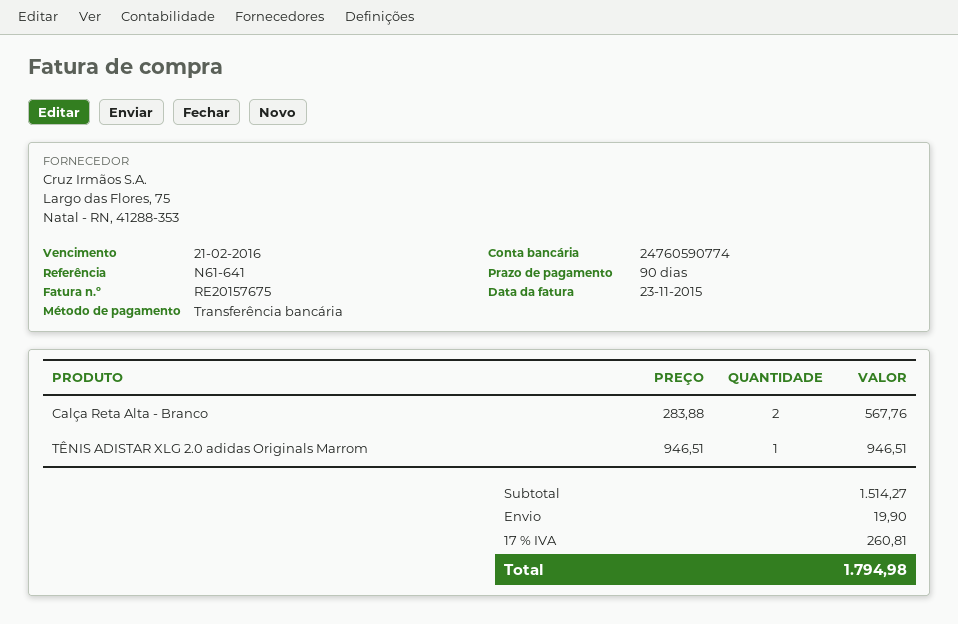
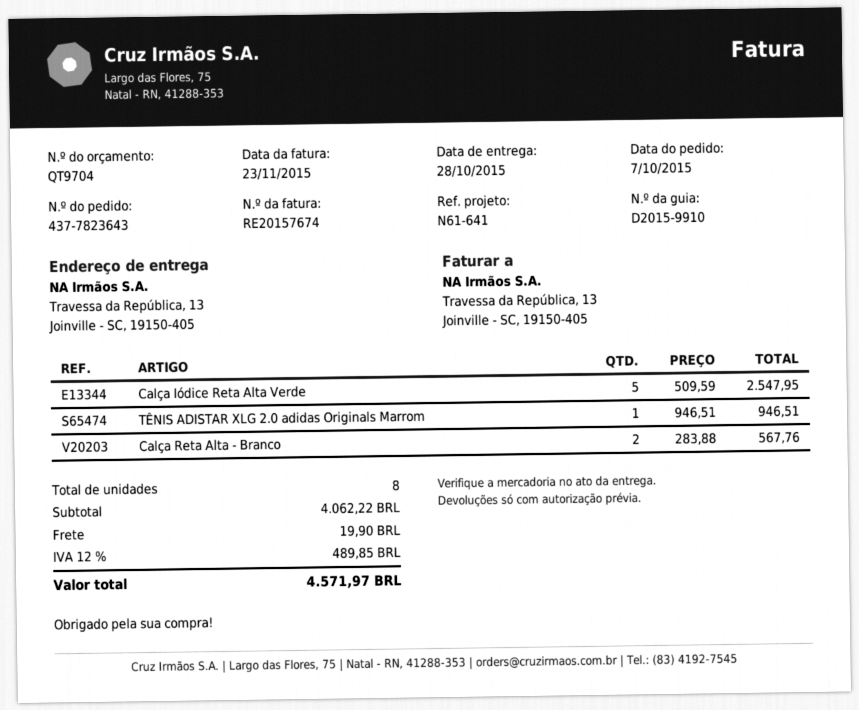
invoice number: RE20157675 -> RE20157674
Calça Iódice Reta Alta Verde: none -> 5 x 509.59 = 2547.95
subtotal: 1514.27 -> 4062.22
tax: 17% = 260.81 -> 12% = 489.85
total: 1794.98 -> 4571.97

